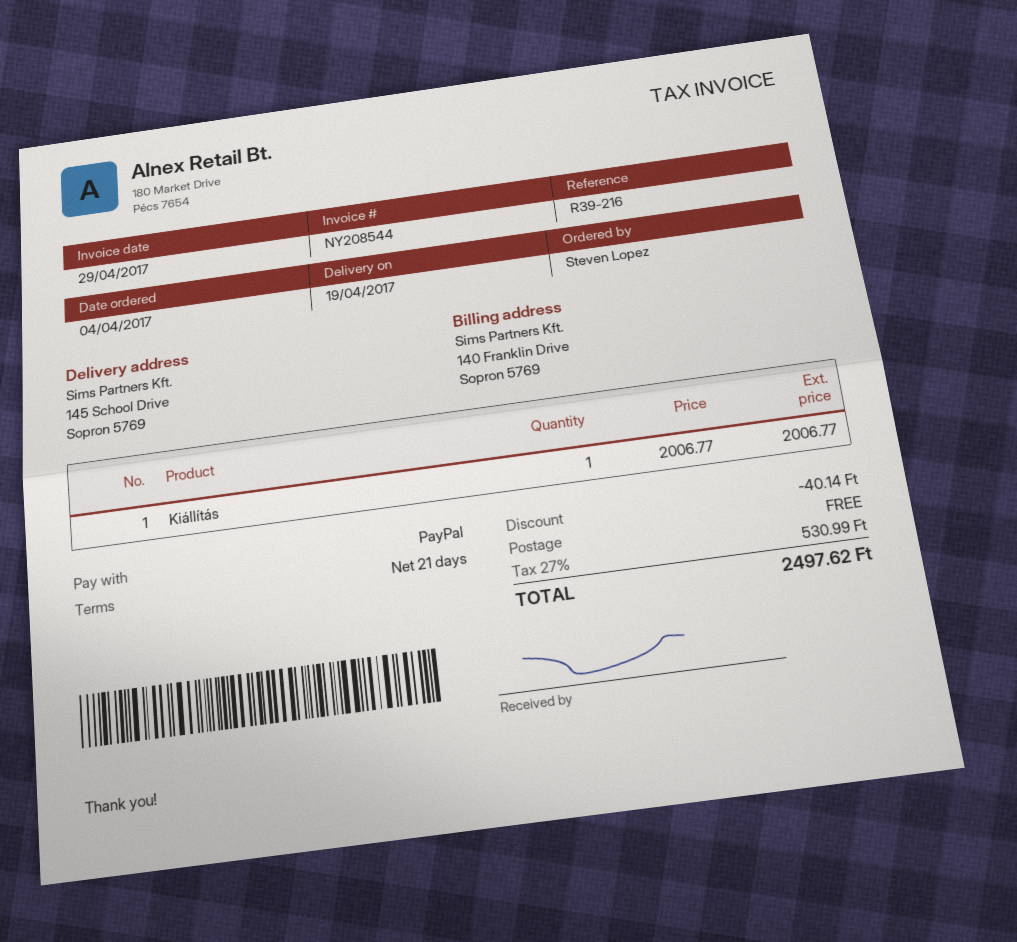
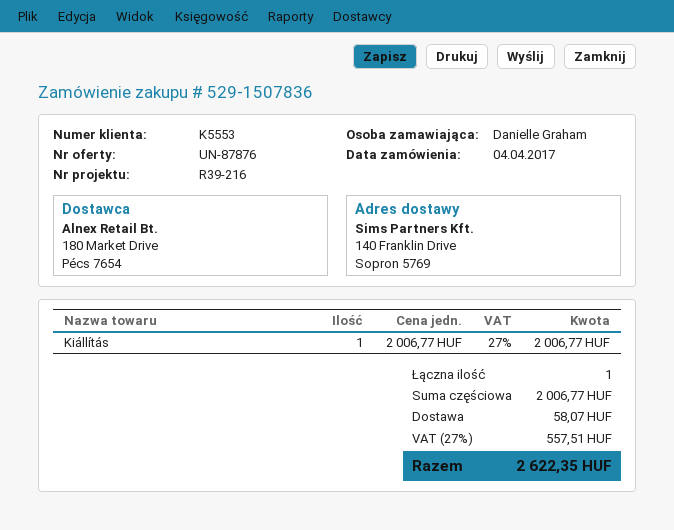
ordered by: Steven Lopez -> Danielle Graham
ship to: 145 School Drive, Sopron 5769 -> 140 Franklin Drive, Sopron 5769
discount: 40.14 -> none
shipping: 0.00 -> 58.07
tax: 27% = 530.99 -> 27% = 557.51
total: 2497.62 -> 2622.35

